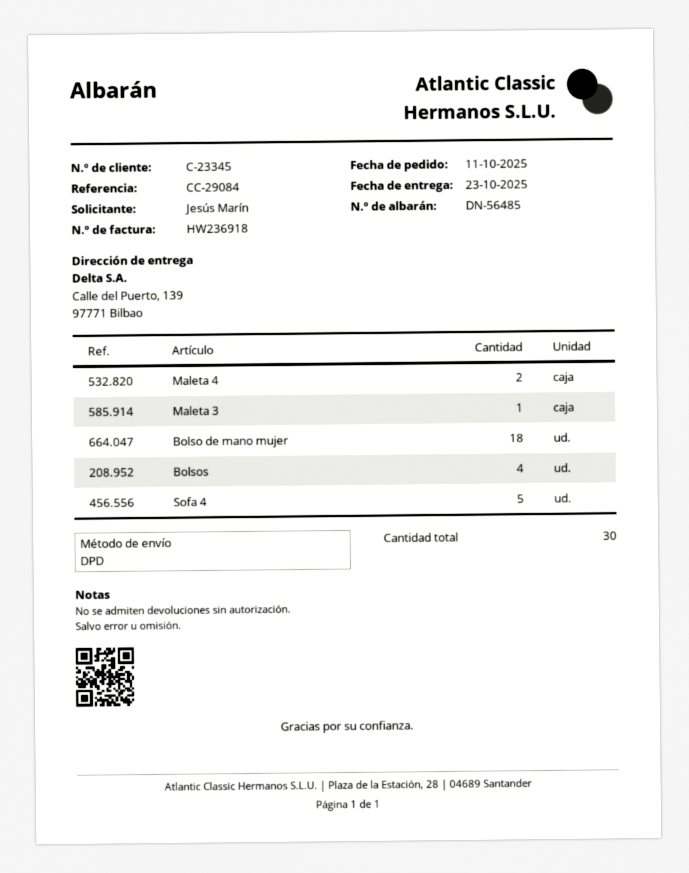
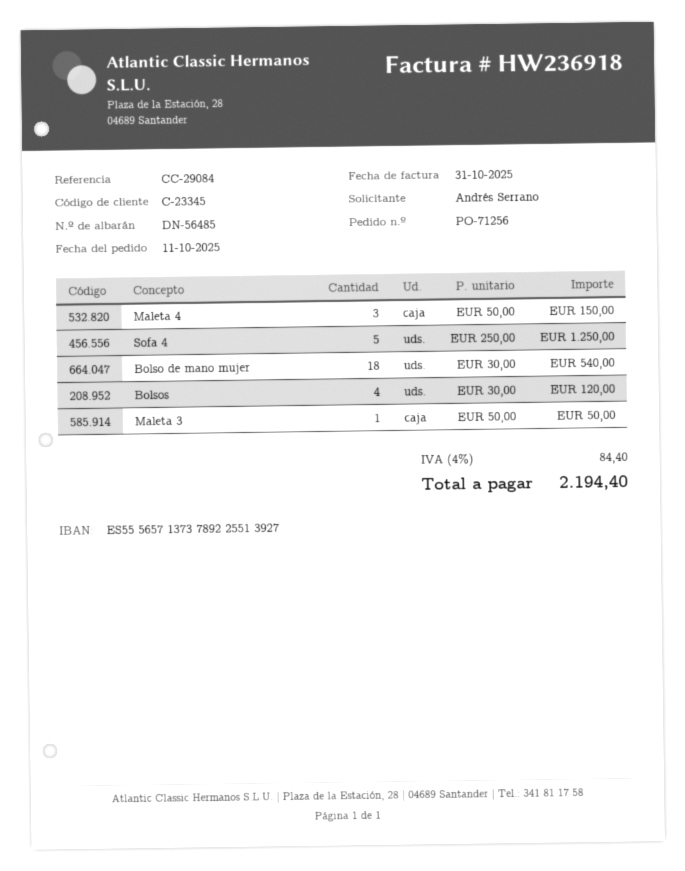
ordered by: Jesús Marín -> Andrés Serrano
Maleta 4: 2 -> 3

